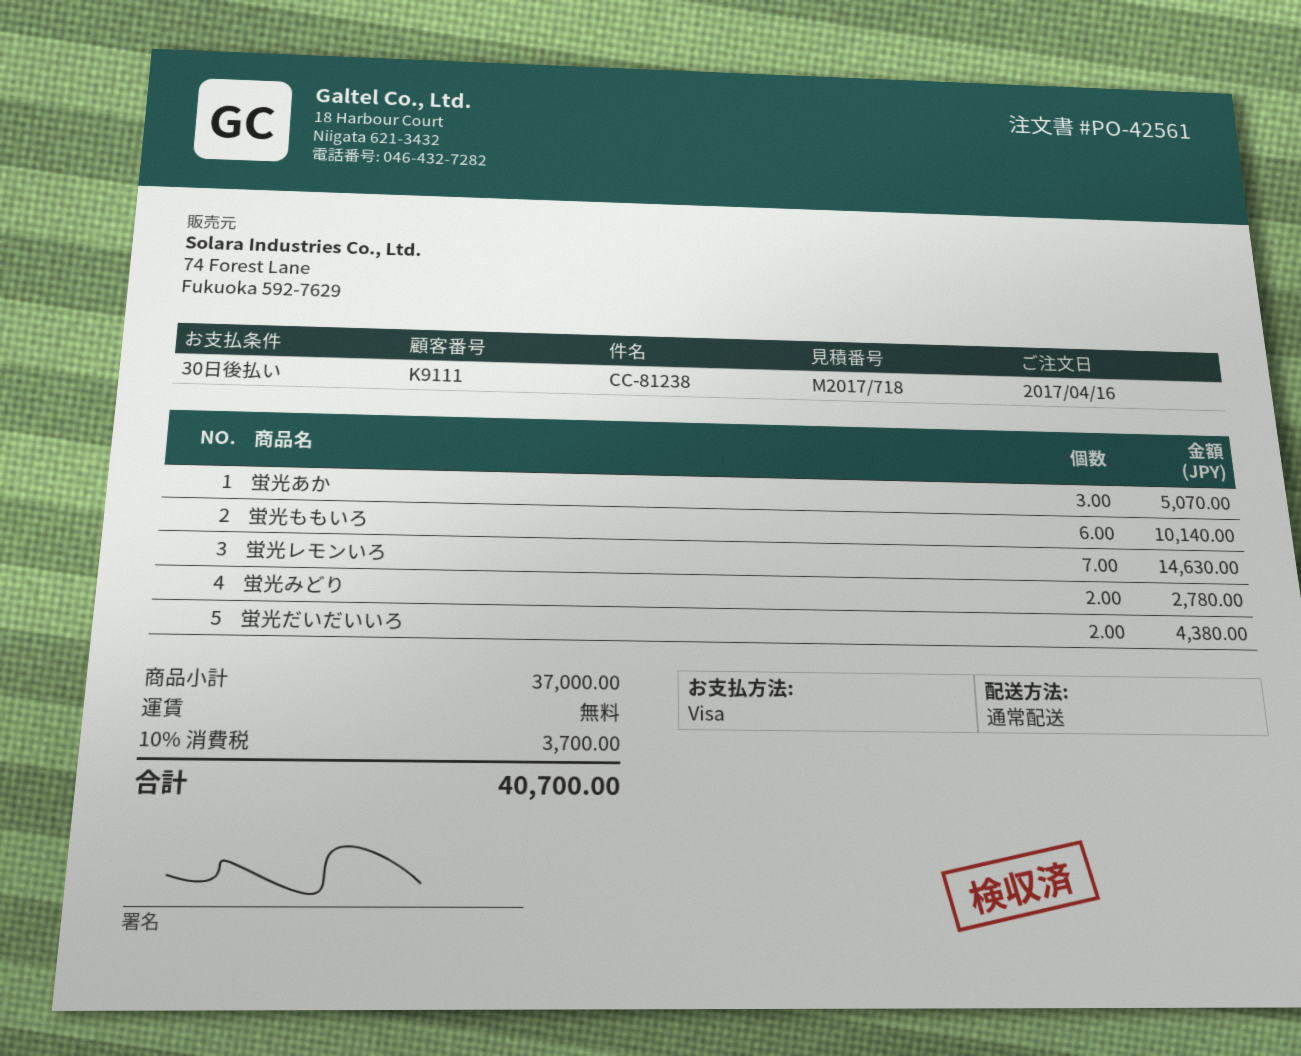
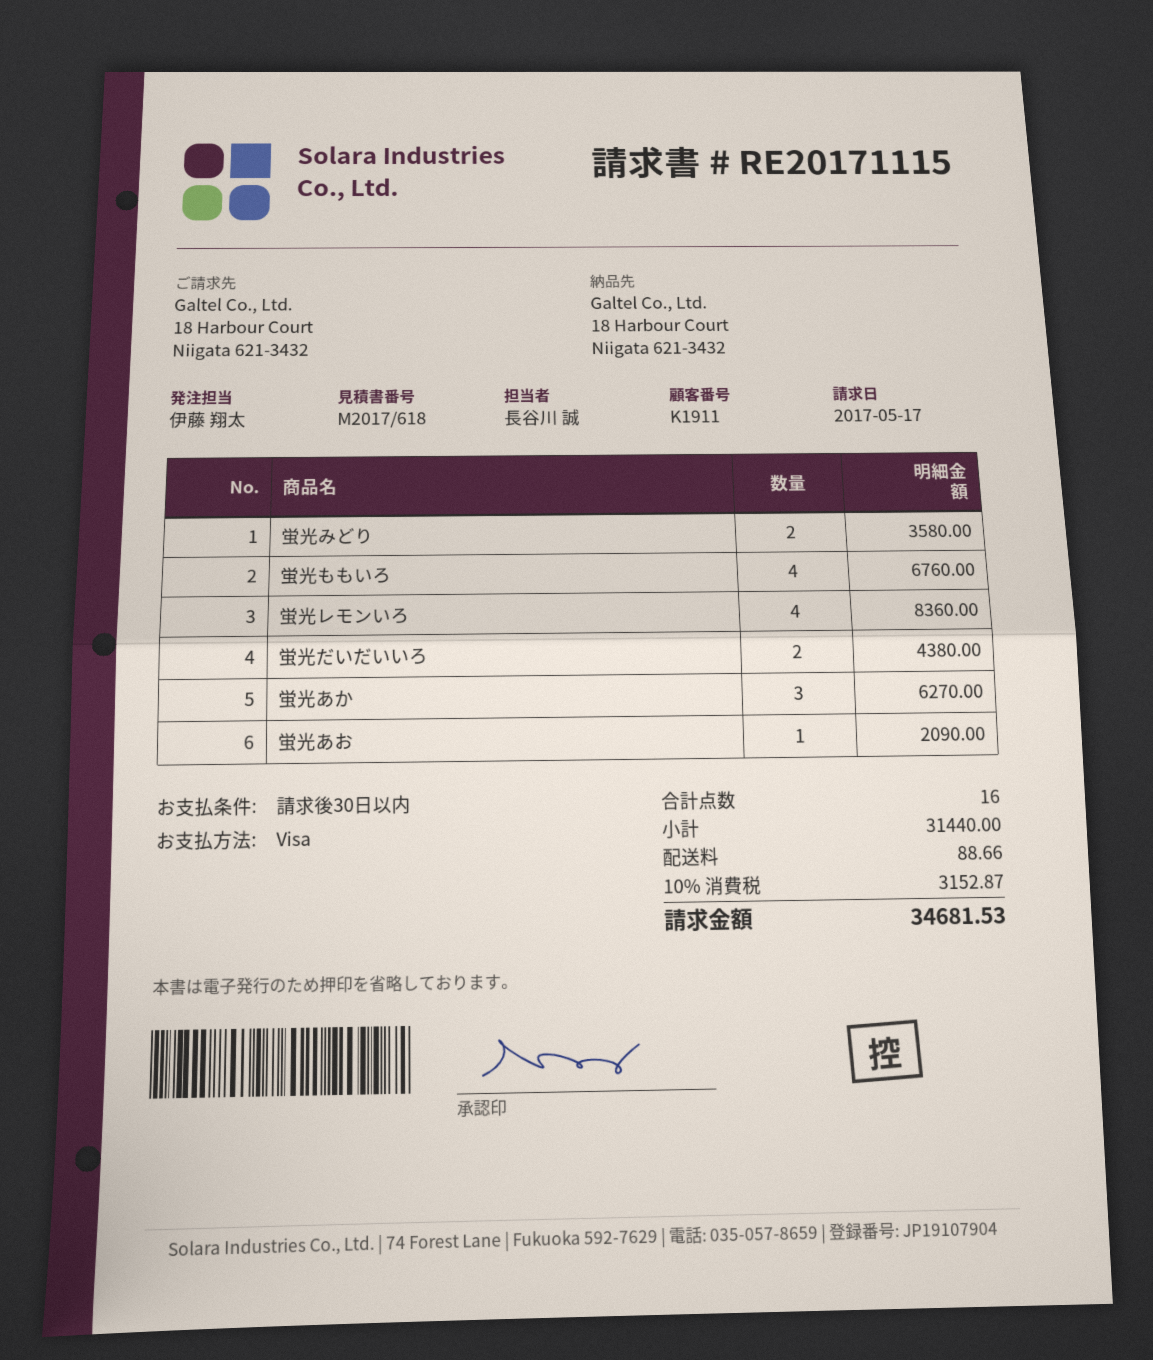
quote number: M2017/718 -> M2017/618
customer number: K9111 -> K1911
蛍光あか: 3 for 5070.00 -> 3 for 6270.00
蛍光ももいろ: 6 for 10140.00 -> 4 for 6760.00
蛍光レモンいろ: 7 for 14630.00 -> 4 for 8360.00
蛍光みどり: 2 for 2780.00 -> 2 for 3580.00
蛍光あお: none -> 1 for 2090.00
subtotal: 37000.00 -> 31440.00
shipping: 0.00 -> 88.66
tax: 10% = 3700.00 -> 10% = 3152.87
total: 40700.00 -> 34681.53

